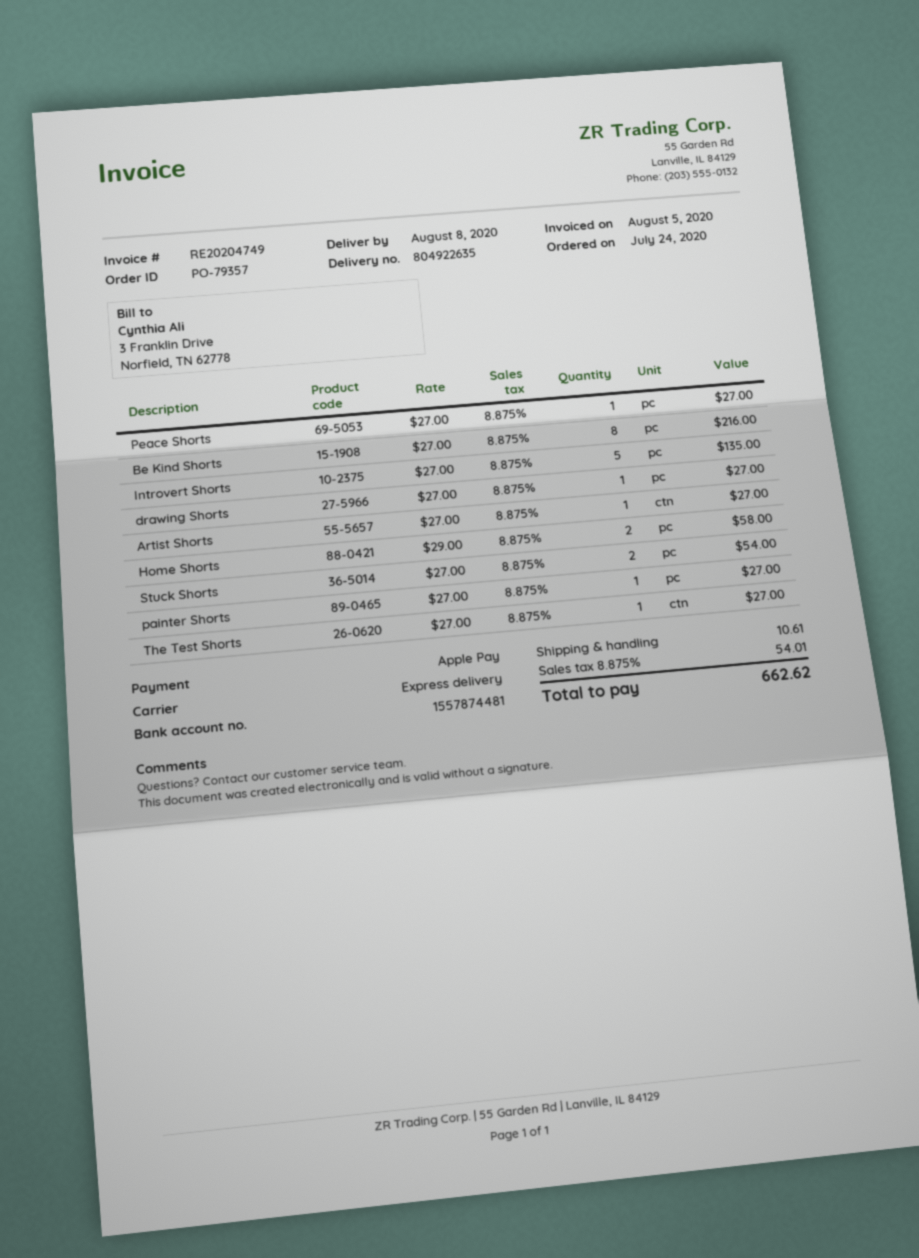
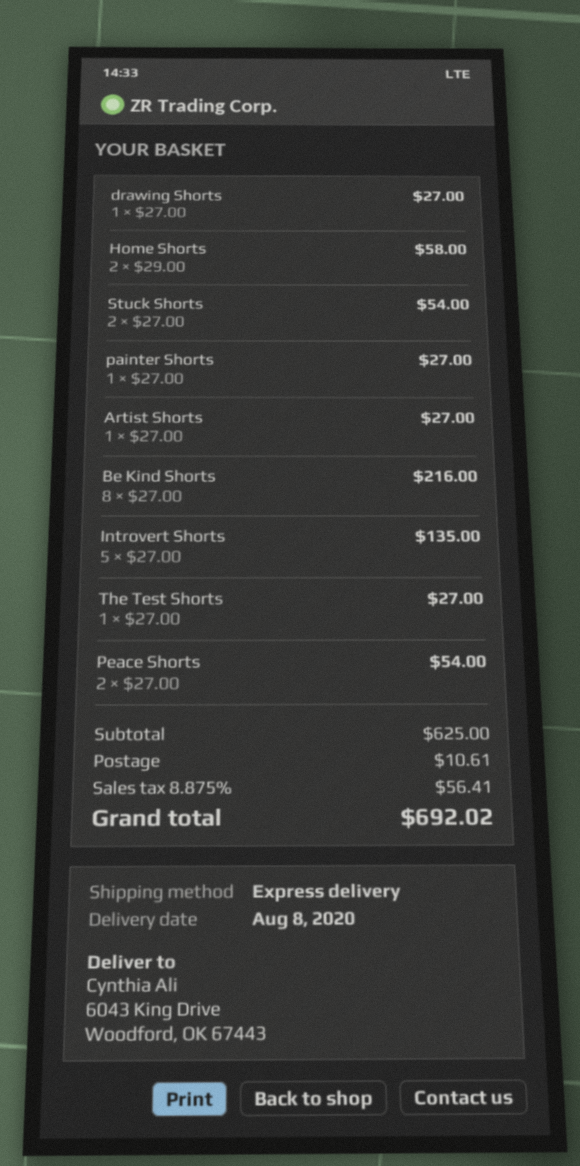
Peace Shorts: 1 x 27.00 = 27.00 -> 2 x 27.00 = 54.00
tax: 8.875% = 54.01 -> 8.875% = 56.41
total: 662.62 -> 692.02

